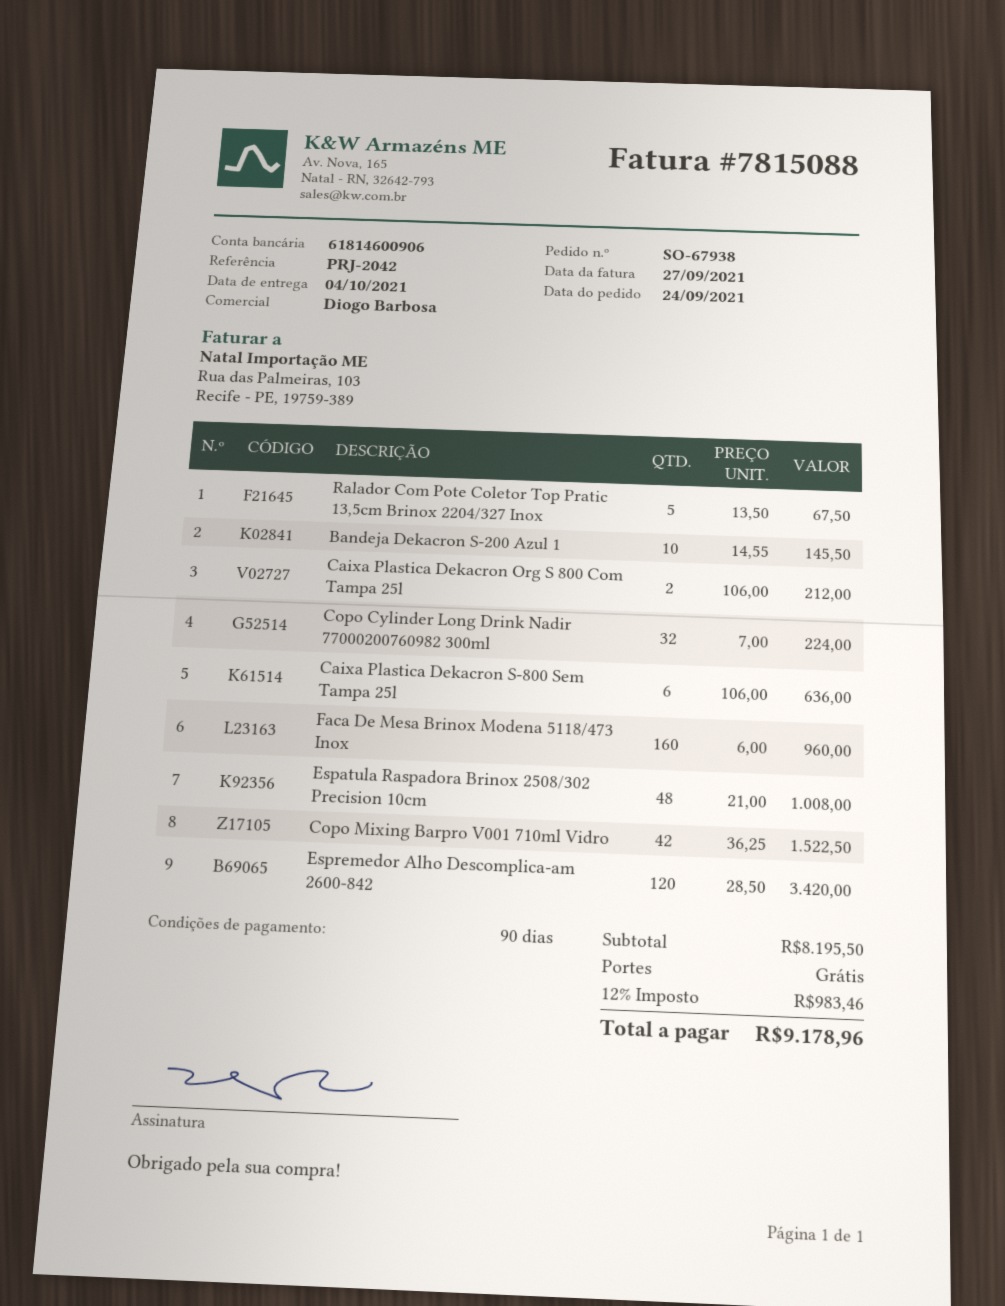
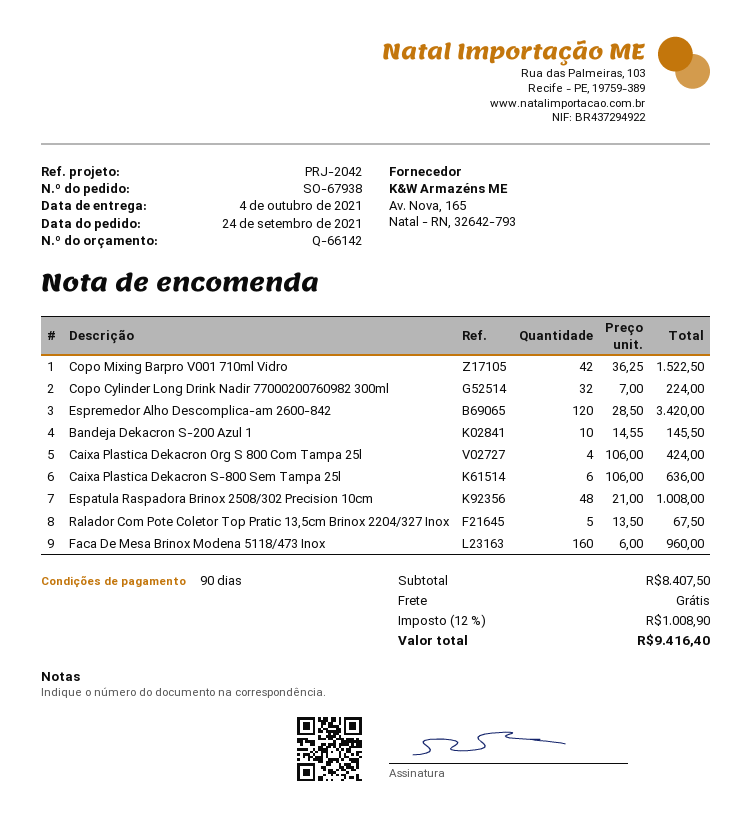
Caixa Plastica Dekacron Org S 800 Com Tampa 25l: 2 x 106.00 = 212.00 -> 4 x 106.00 = 424.00
subtotal: 8195.50 -> 8407.50
tax: 12% = 983.46 -> 12% = 1008.90
total: 9178.96 -> 9416.40

